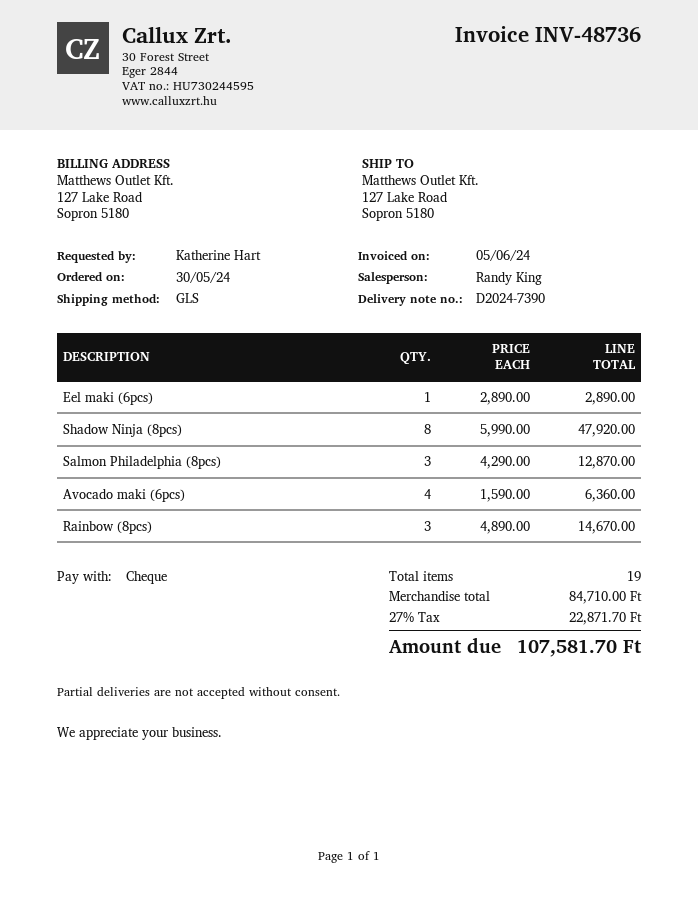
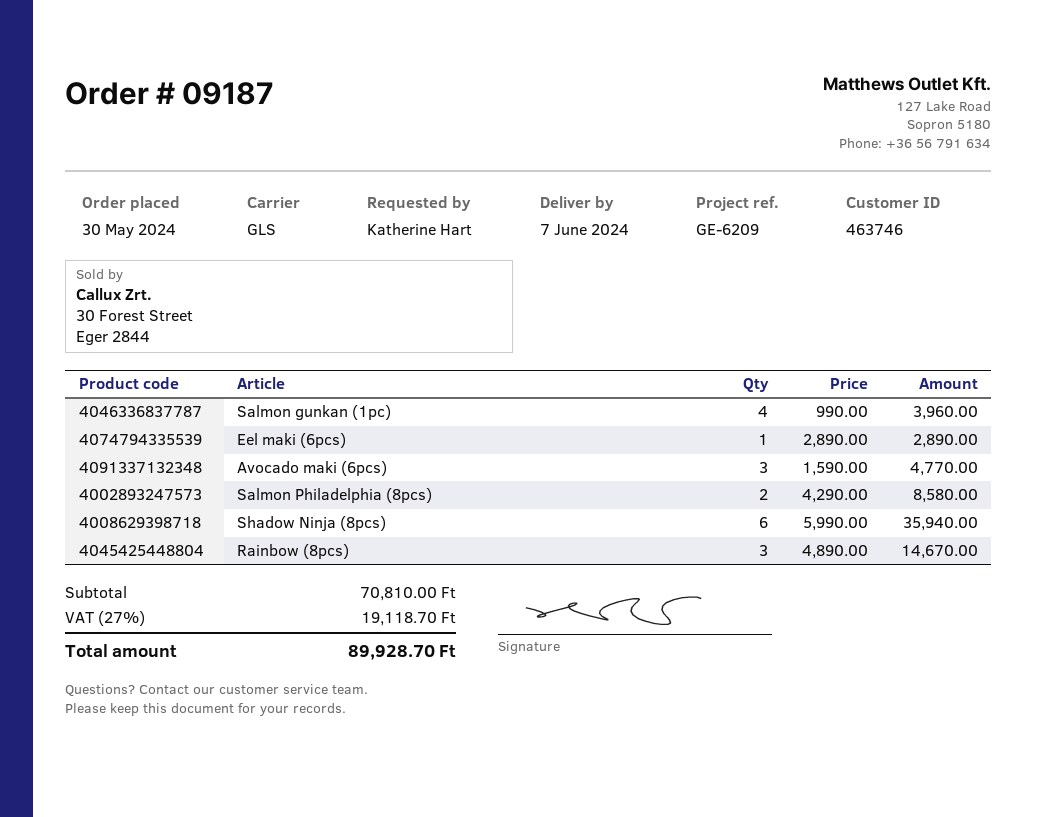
Shadow Ninja (8pcs): 8 x 5990.00 = 47920.00 -> 6 x 5990.00 = 35940.00
Salmon Philadelphia (8pcs): 3 x 4290.00 = 12870.00 -> 2 x 4290.00 = 8580.00
Avocado maki (6pcs): 4 x 1590.00 = 6360.00 -> 3 x 1590.00 = 4770.00
Salmon gunkan (1pc): none -> 4 x 990.00 = 3960.00
subtotal: 84710.00 -> 70810.00
tax: 27% = 22871.70 -> 27% = 19118.70
total: 107581.70 -> 89928.70

